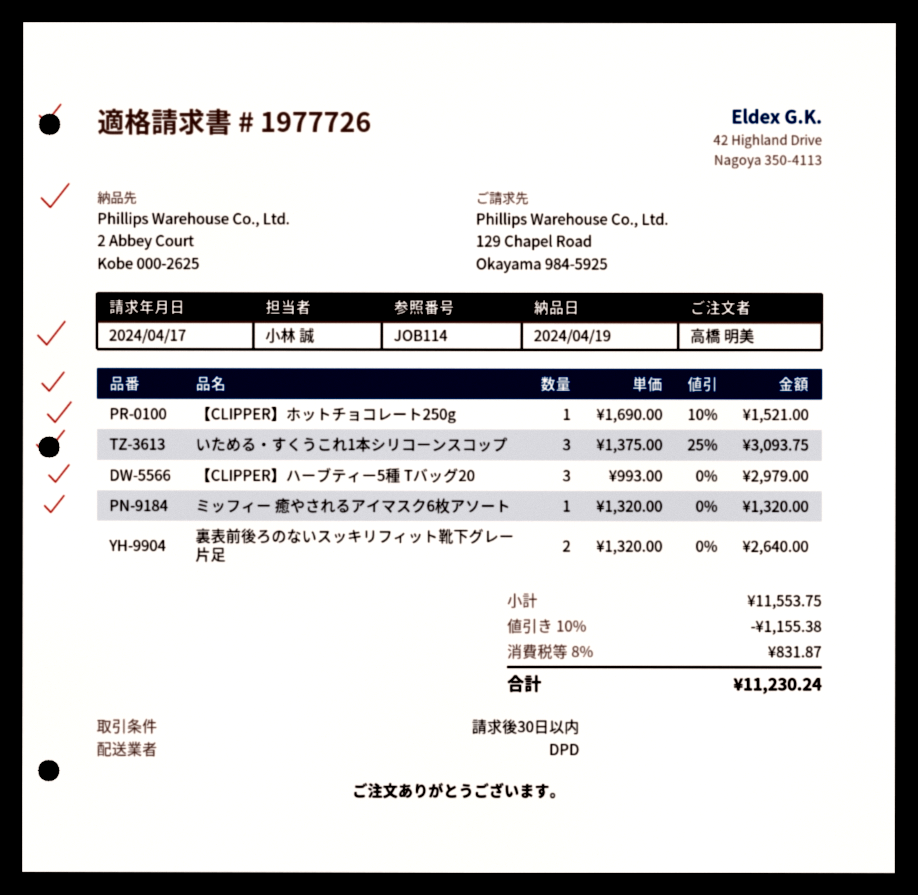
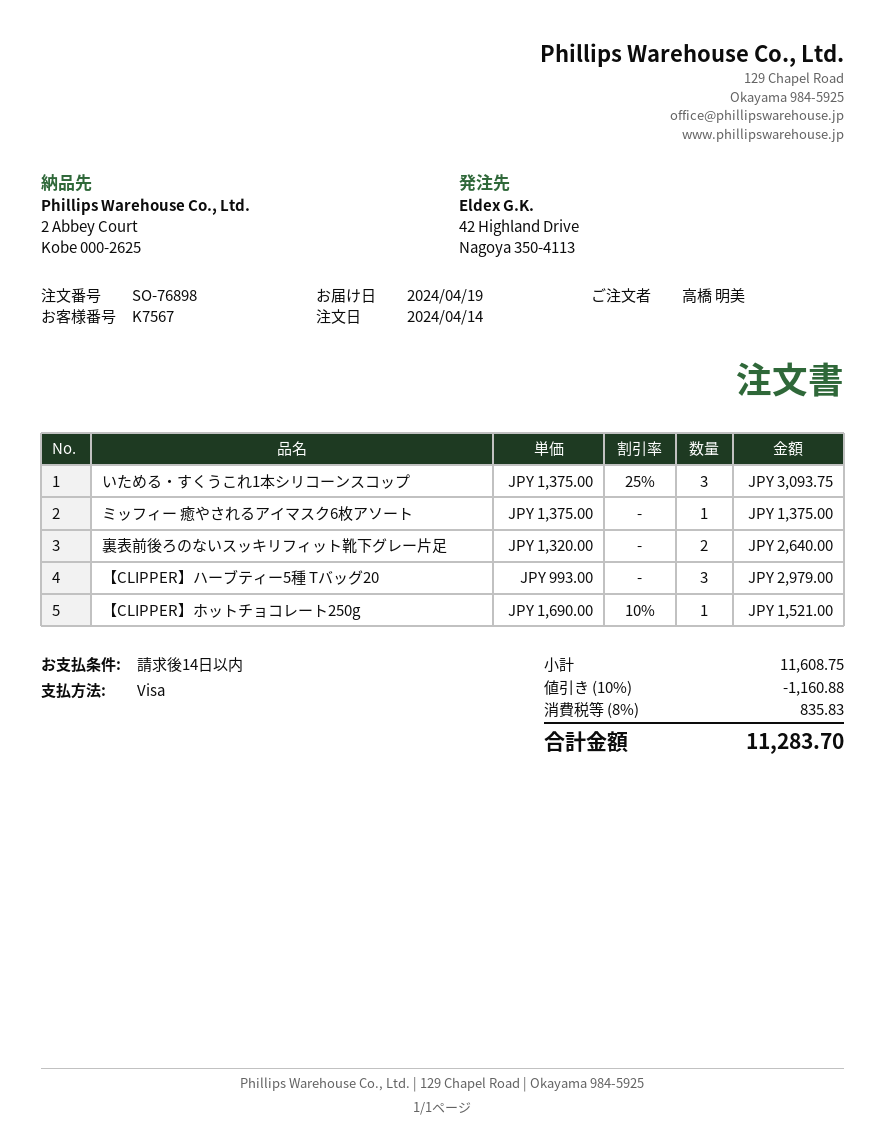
payment terms: 30 days -> 14 days
ミッフィー 癒やされるアイマスク6枚アソート: 1 x 1320.00 = 1320.00 -> 1 x 1375.00 = 1375.00
subtotal: 11553.75 -> 11608.75
discount: 10% = 1155.38 -> 10% = 1160.88
tax: 8% = 831.87 -> 8% = 835.83
total: 11230.24 -> 11283.70

